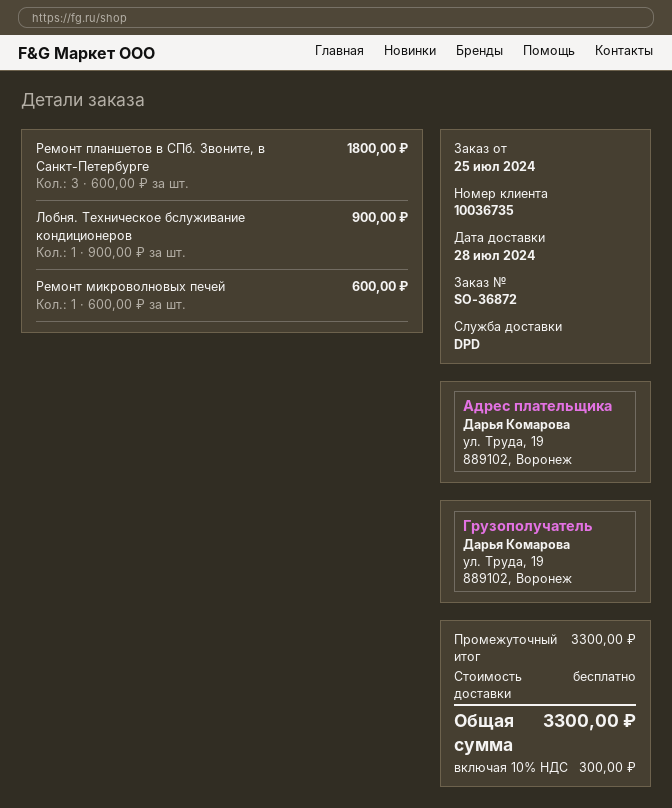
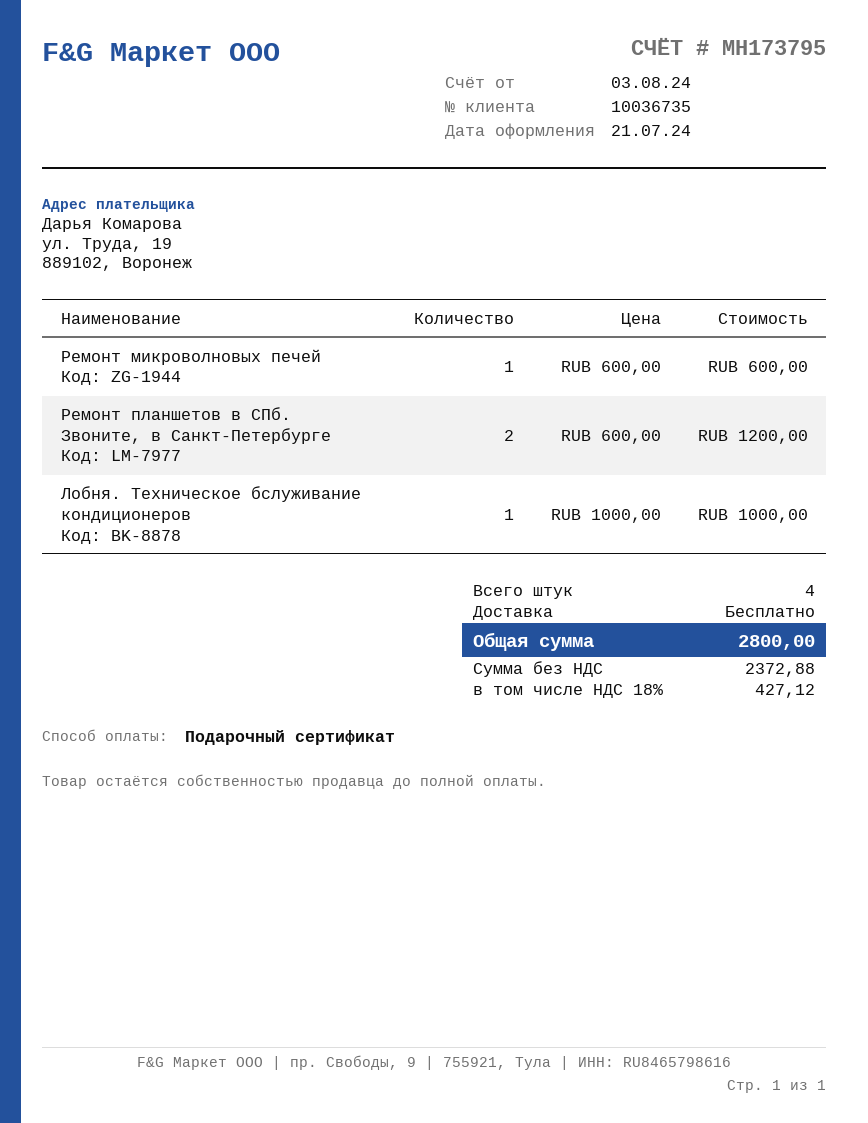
order date: 2024-07-25 -> 2024-07-21
Ремонт планшетов в СПб. Звоните, в Санкт-Петербурге: 3 x 600.00 = 1800.00 -> 2 x 600.00 = 1200.00
Лобня. Техническое бслуживание кондиционеров: 1 x 900.00 = 900.00 -> 1 x 1000.00 = 1000.00
tax: 10% = 300.00 -> 18% = 427.12
total: 3300.00 -> 2800.00

